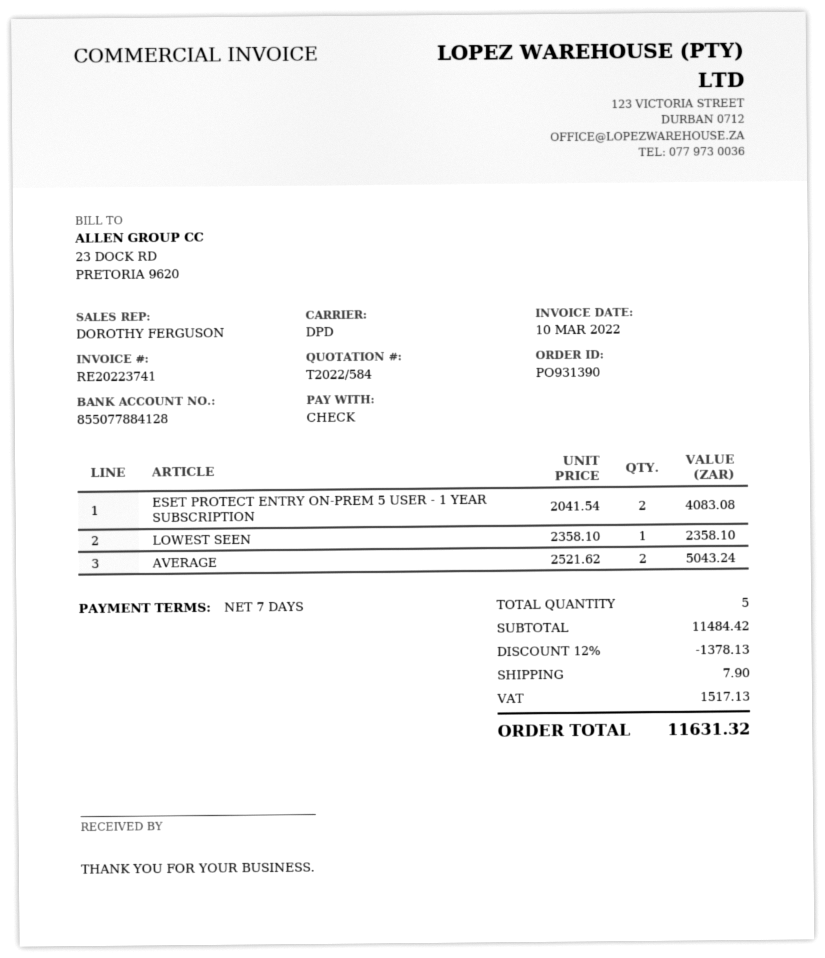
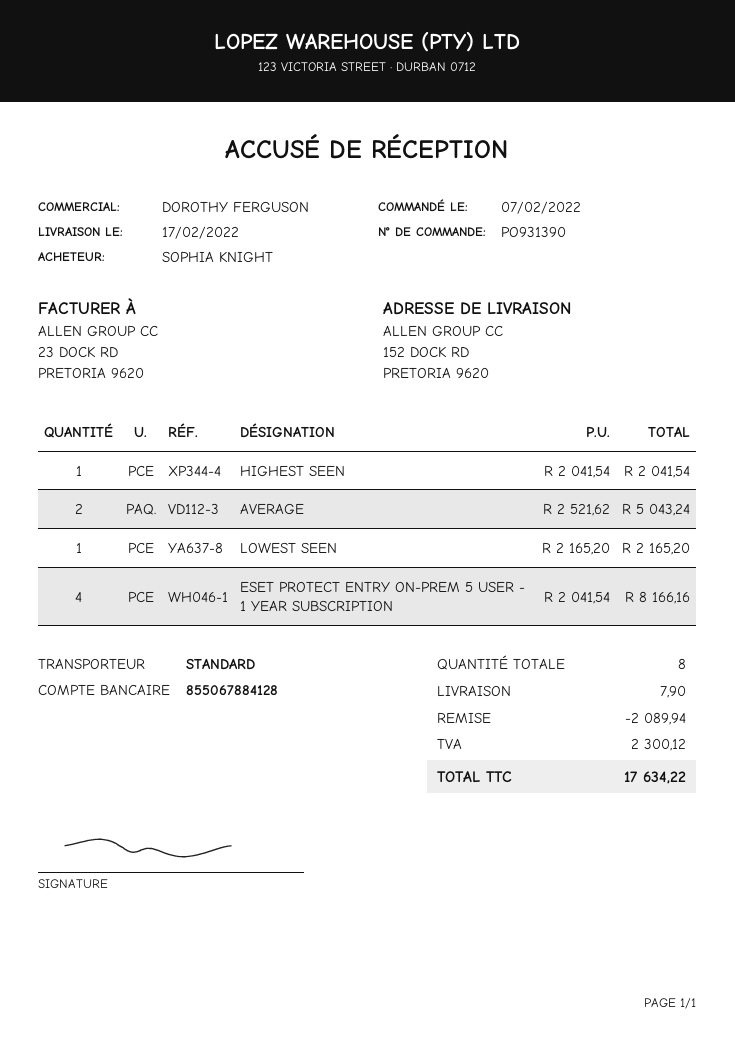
bank account: 855077884128 -> 855067884128
shipping method: DPD -> standard
ESET PROTECT ENTRY ON-PREM 5 USER - 1 YEAR SUBSCRIPTION: 2 x 2041.54 = 4083.08 -> 4 x 2041.54 = 8166.16
LOWEST SEEN: 1 x 2358.10 = 2358.10 -> 1 x 2165.20 = 2165.20
HIGHEST SEEN: none -> 1 x 2041.54 = 2041.54
total quantity: 5 -> 8
discount: 1378.13 -> 2089.94
tax: 1517.13 -> 2300.12
total: 11631.32 -> 17634.22

